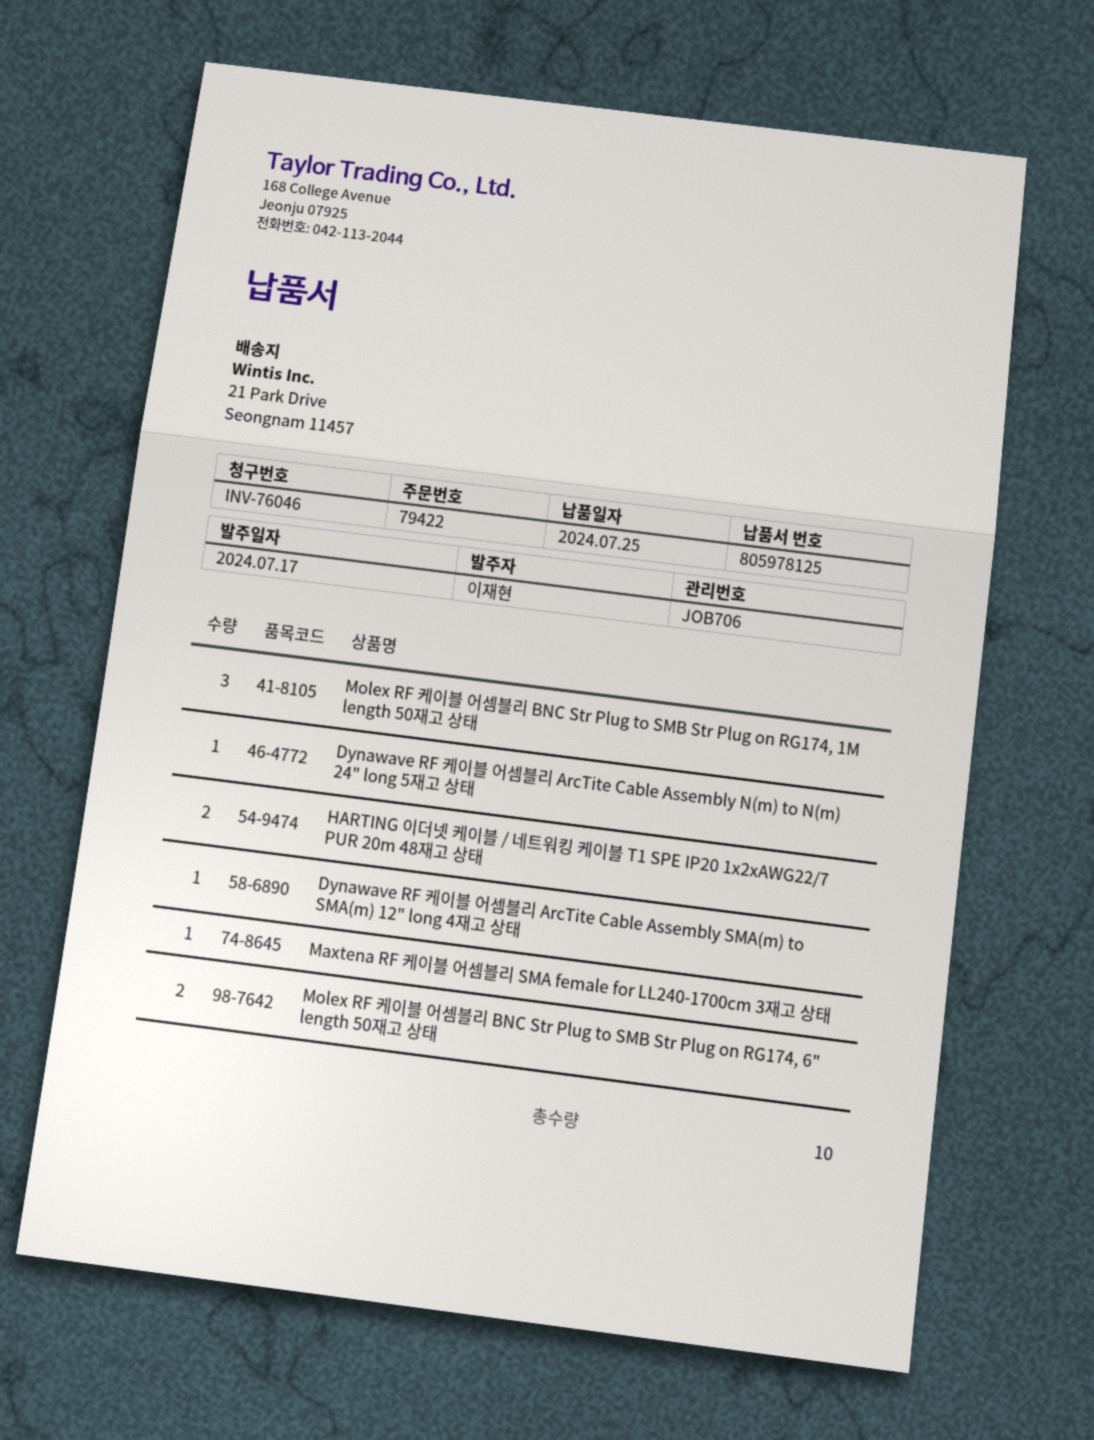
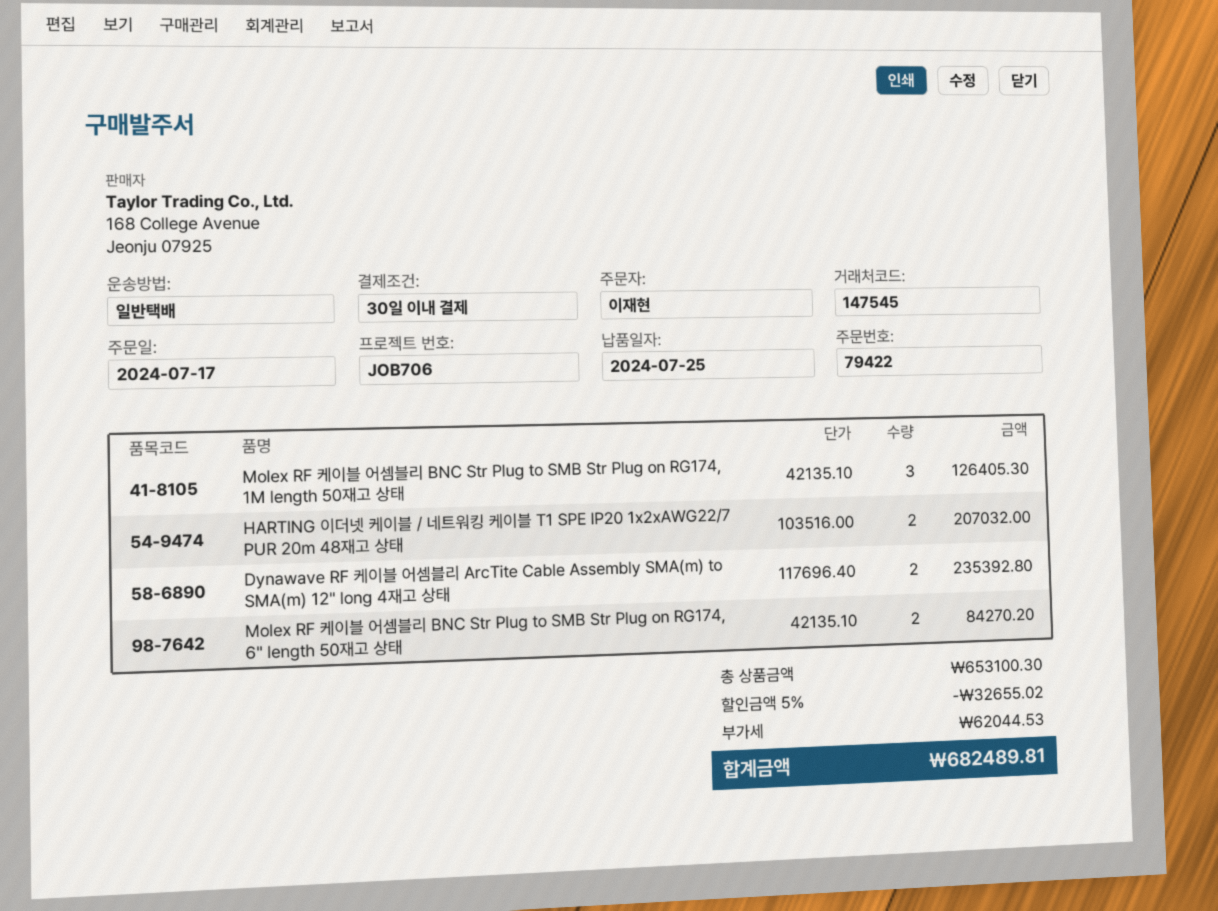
Dynawave RF 케이블 어셈블리 ArcTite Cable Assembly N(m) to N(m) 24" long 5재고 상태: 1 -> none
Dynawave RF 케이블 어셈블리 ArcTite Cable Assembly SMA(m) to SMA(m) 12" long 4재고 상태: 1 -> 2
Maxtena RF 케이블 어셈블리 SMA female for LL240-1700cm 3재고 상태: 1 -> none

